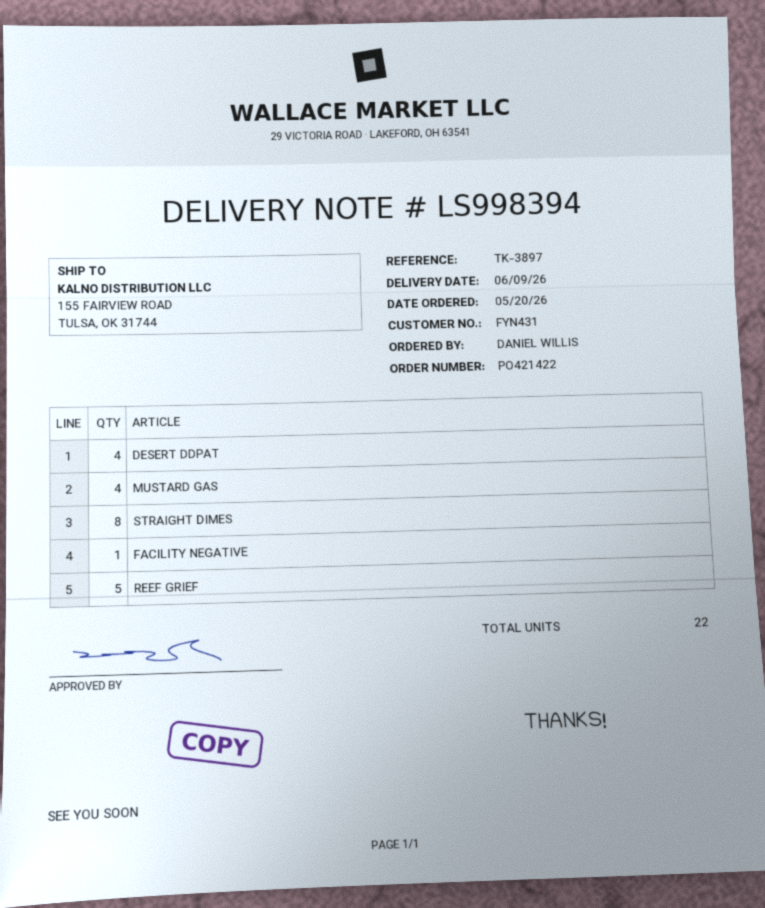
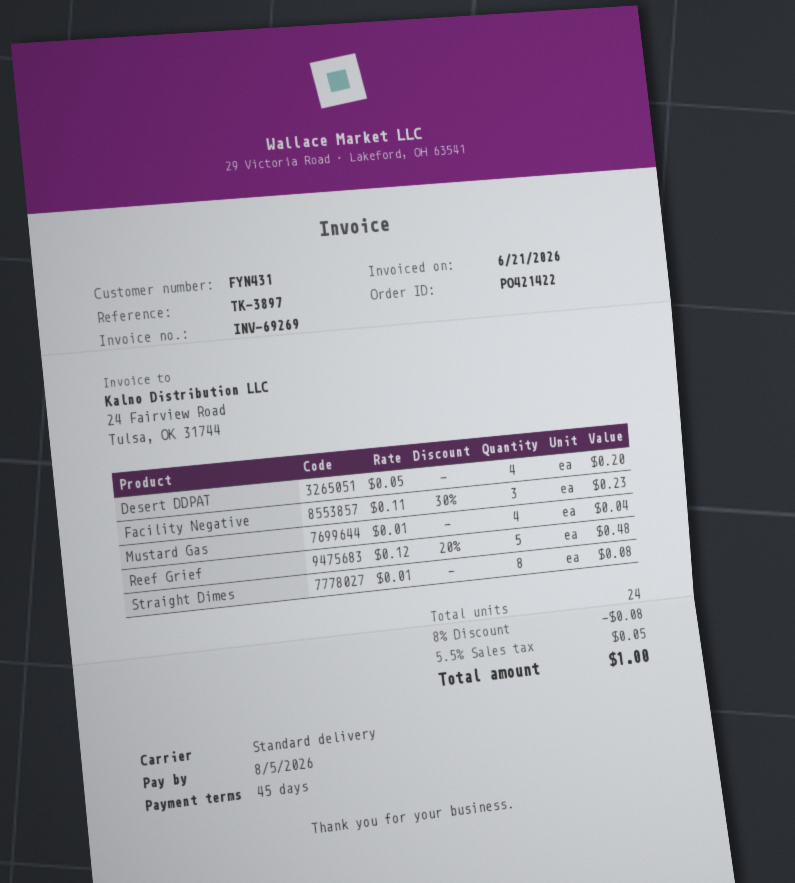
FACILITY NEGATIVE: 1 -> 3
total quantity: 22 -> 24

